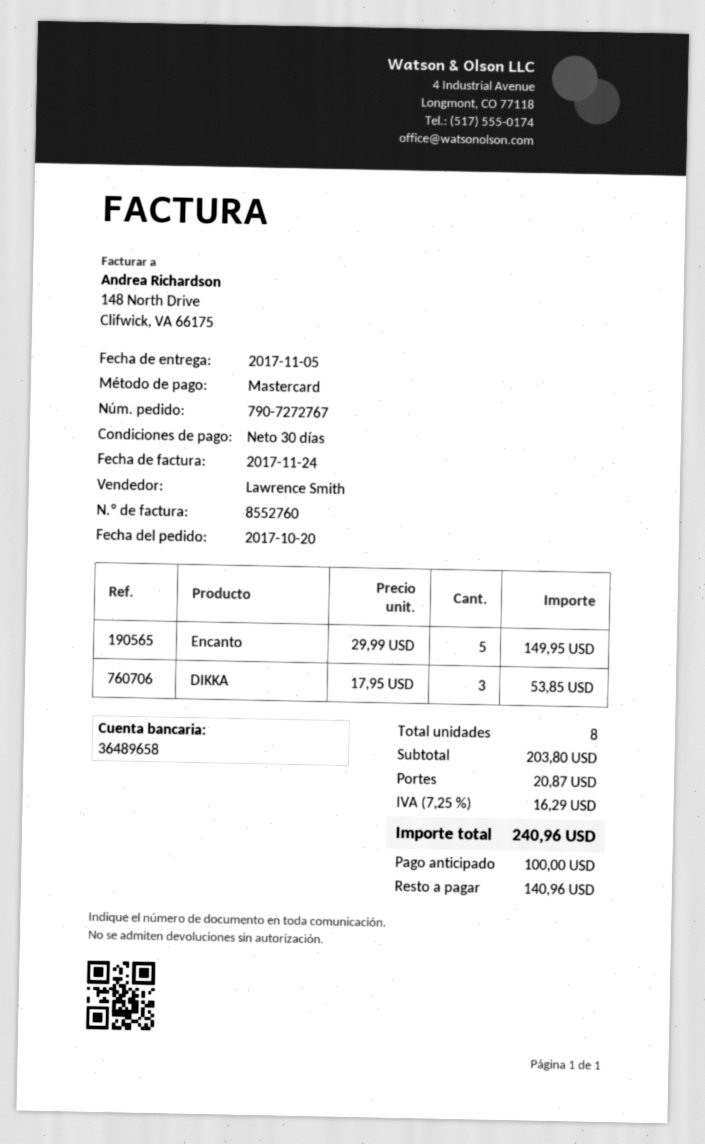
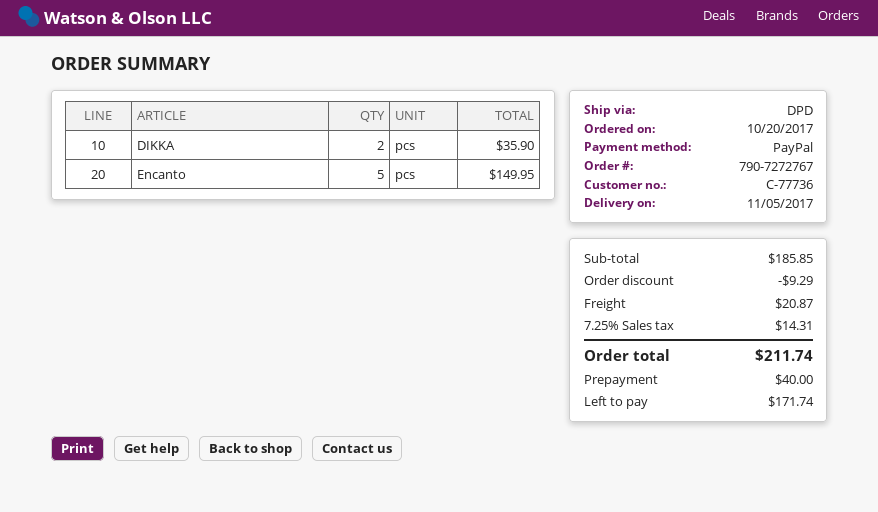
payment method: Mastercard -> PayPal
DIKKA: 3 for 53.85 -> 2 for 35.90
subtotal: 203.80 -> 185.85
discount: none -> 9.29
tax: 7.25% = 16.29 -> 7.25% = 14.31
total: 240.96 -> 211.74
deposit: 100.00 -> 40.00
balance: 140.96 -> 171.74

